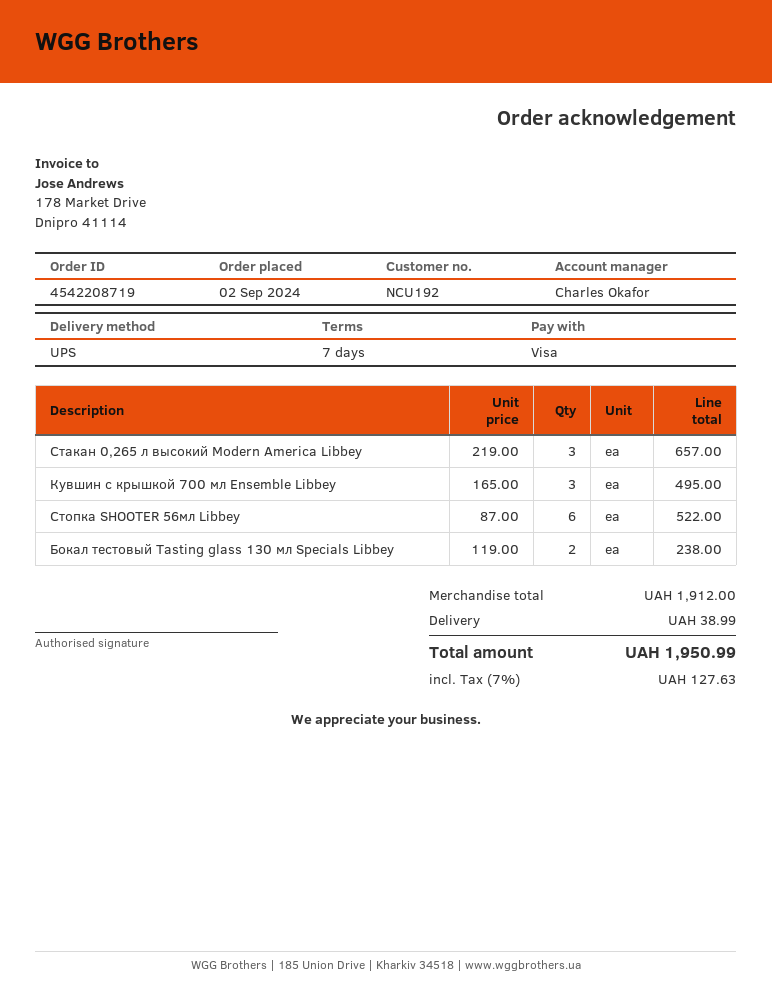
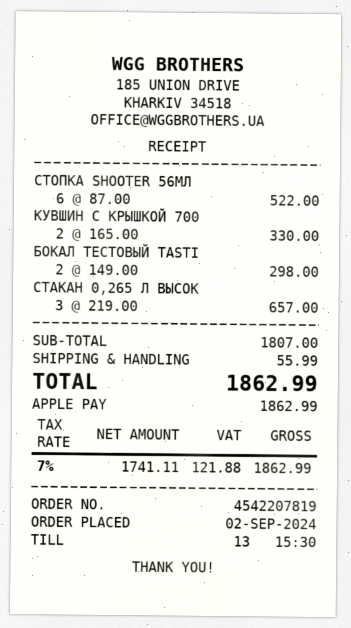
order number: 4542208719 -> 4542207819
payment method: Visa -> Apple Pay
Кувшин с крышкой 700 мл Ensemble Libbey: 3 x 165.00 = 495.00 -> 2 x 165.00 = 330.00
Бокал тестовый Tasting glass 130 мл Specials Libbey: 2 x 119.00 = 238.00 -> 2 x 149.00 = 298.00
subtotal: 1912.00 -> 1807.00
shipping: 38.99 -> 55.99
tax: 7% = 127.63 -> 7% = 121.88
total: 1950.99 -> 1862.99

